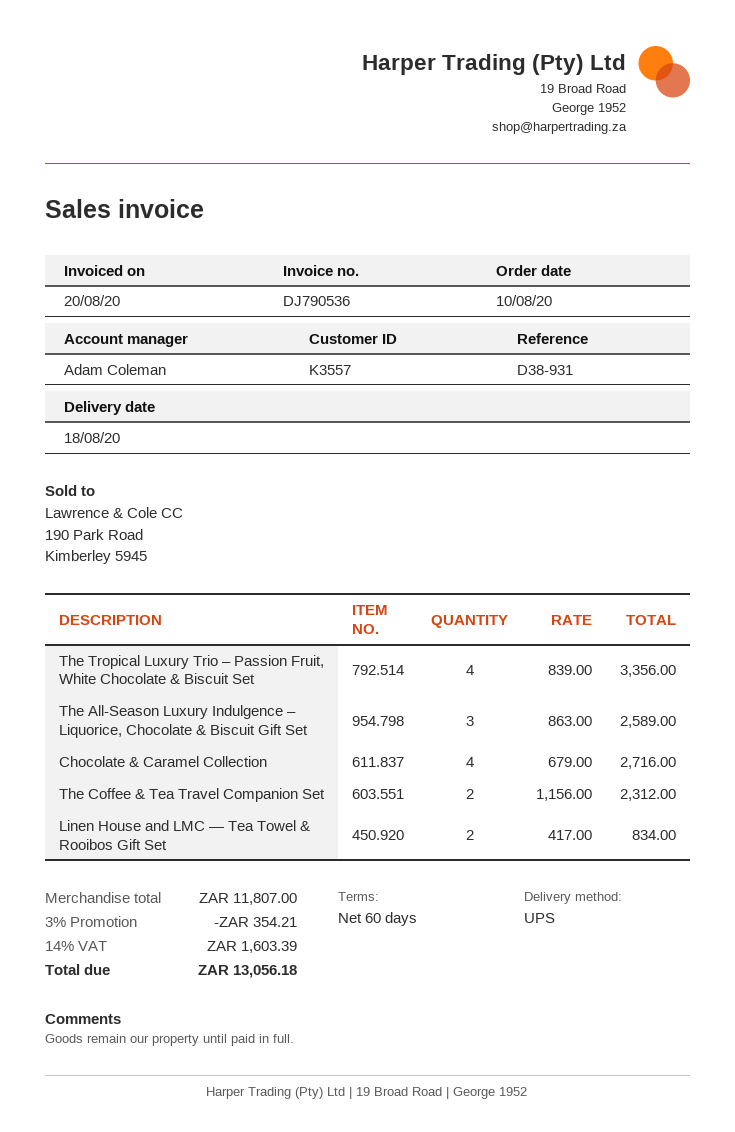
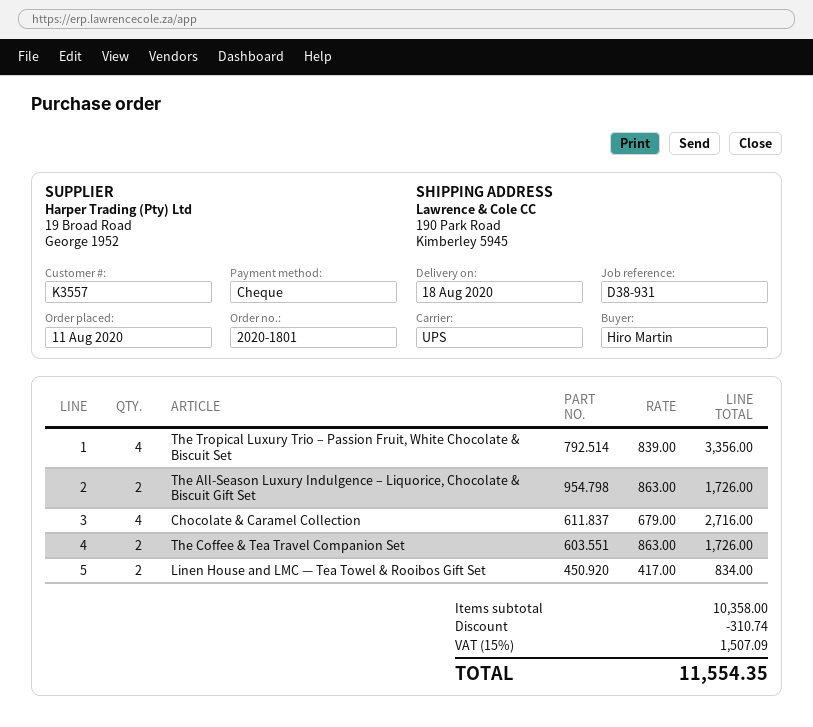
order date: 2020-08-10 -> 2020-08-11
The All‑Season Luxury Indulgence – Liquorice, Chocolate & Biscuit Gift Set: 3 x 863.00 = 2589.00 -> 2 x 863.00 = 1726.00
The Coffee & Tea Travel Companion Set: 2 x 1156.00 = 2312.00 -> 2 x 863.00 = 1726.00
subtotal: 11807.00 -> 10358.00
discount: 354.21 -> 310.74
tax: 14% = 1603.39 -> 15% = 1507.09
total: 13056.18 -> 11554.35

